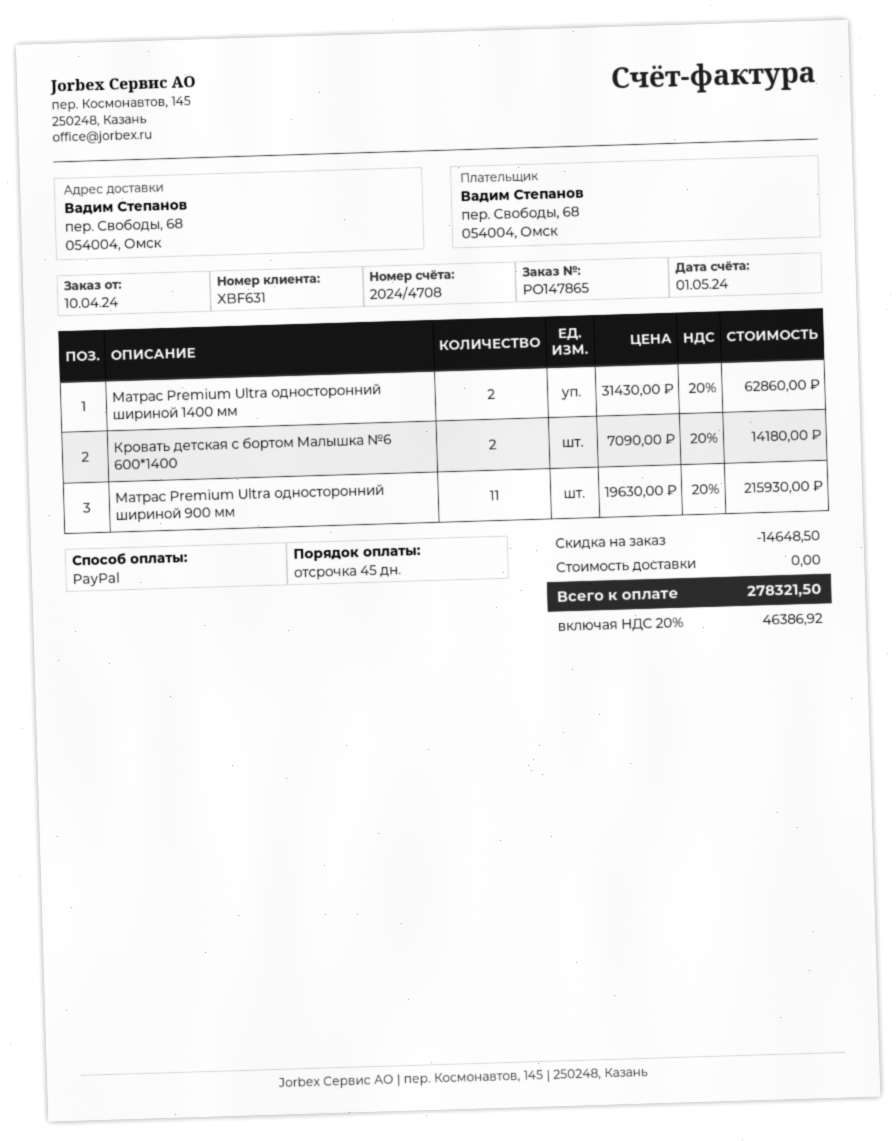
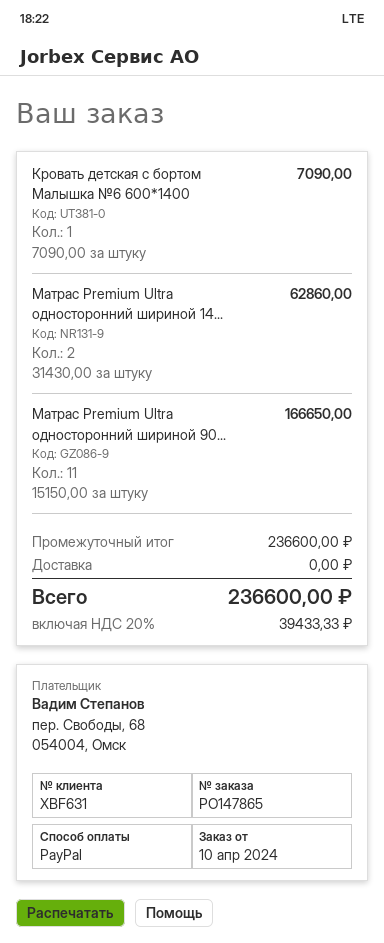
Кровать детская с бортом Малышка №6 600*1400: 2 x 7090.00 = 14180.00 -> 1 x 7090.00 = 7090.00
Матрас Premium Ultra односторонний шириной 900 мм: 11 x 19630.00 = 215930.00 -> 11 x 15150.00 = 166650.00
discount: 14648.50 -> none
tax: 20% = 46386.92 -> 20% = 39433.33
total: 278321.50 -> 236600.00

